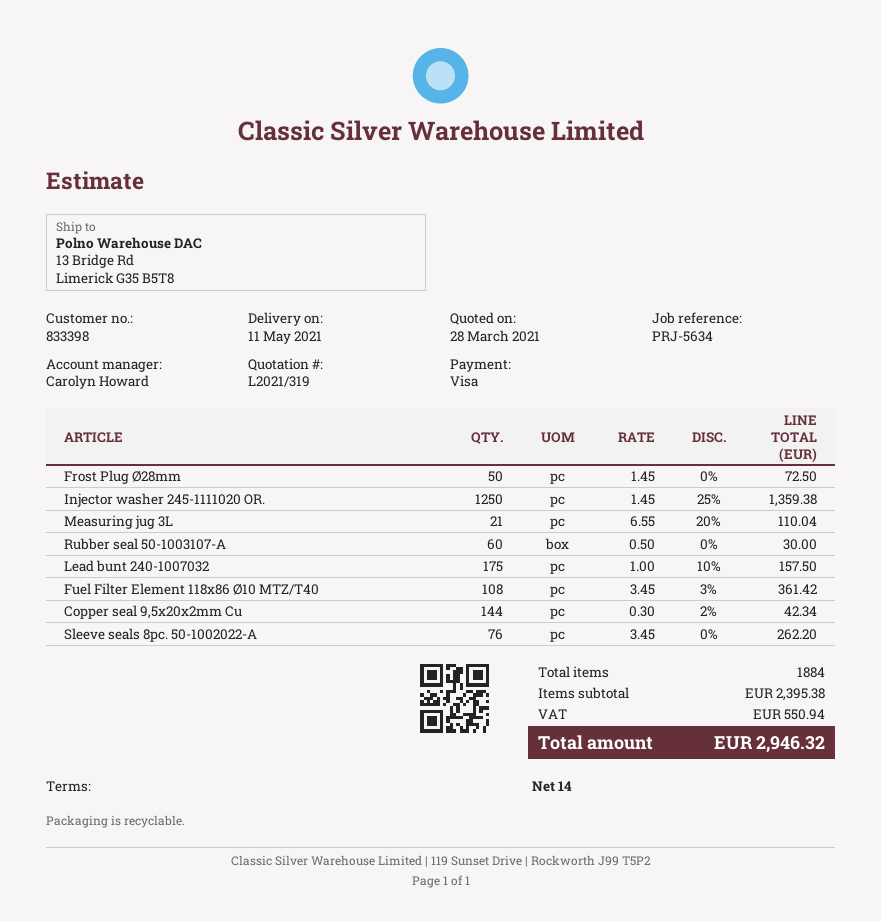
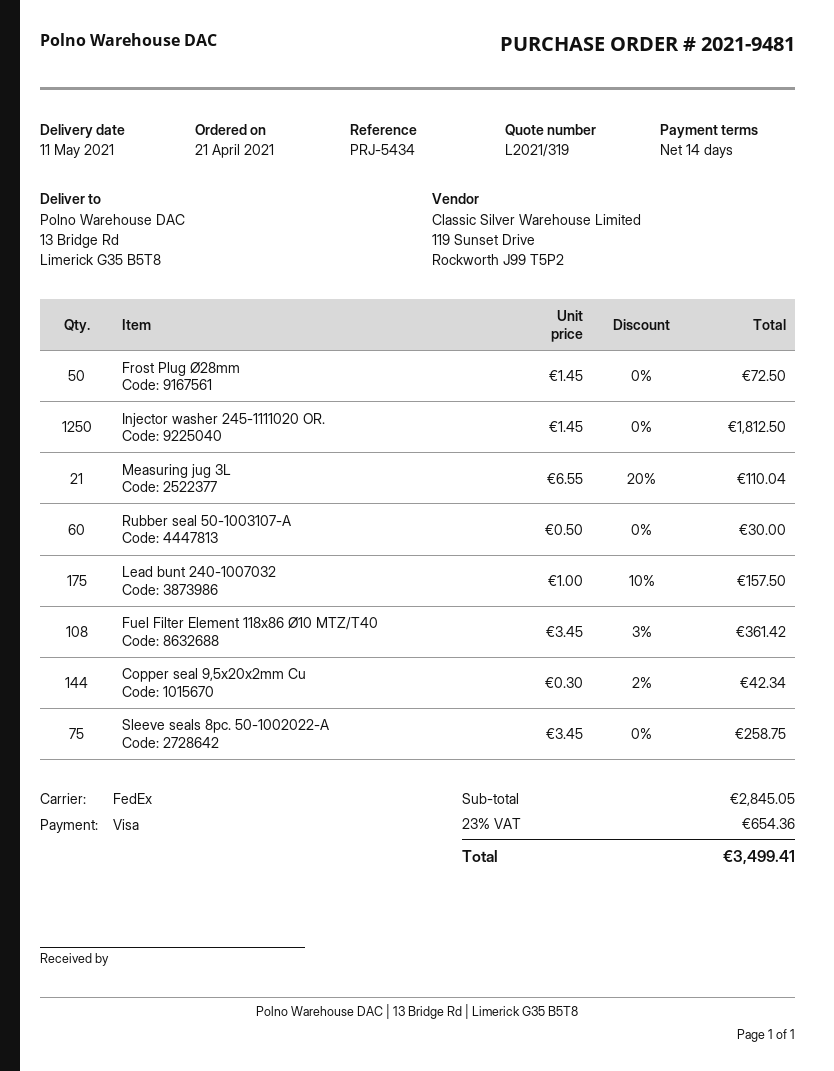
reference: PRJ-5634 -> PRJ-5434
Injector washer 245-1111020 OR.: 1250 x 1.45 - 25% = 1359.38 -> 1250 x 1.45 = 1812.50
Sleeve seals 8pc. 50-1002022-A: 76 x 3.45 = 262.20 -> 75 x 3.45 = 258.75
subtotal: 2395.38 -> 2845.05
tax: 550.94 -> 654.36
total: 2946.32 -> 3499.41

